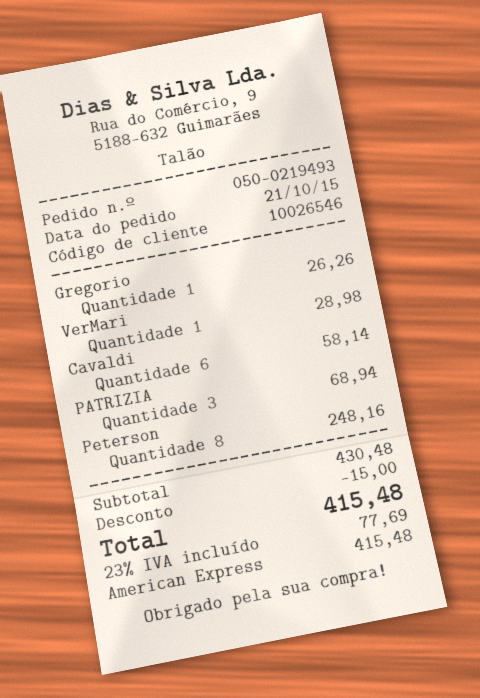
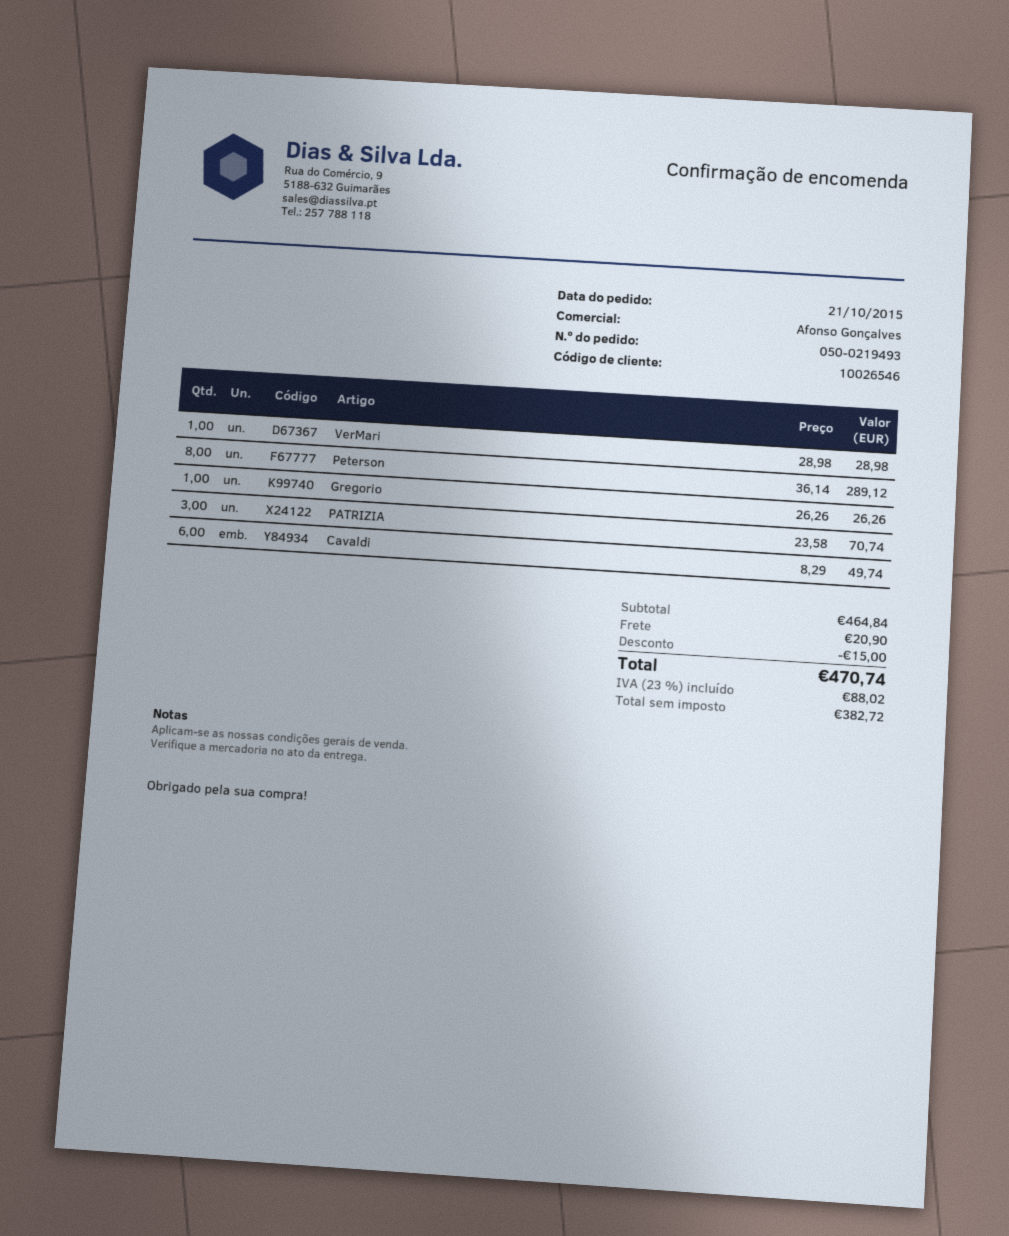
Cavaldi: 6 for 58.14 -> 6 for 49.74
PATRIZIA: 3 for 68.94 -> 3 for 70.74
Peterson: 8 for 248.16 -> 8 for 289.12
subtotal: 430.48 -> 464.84
shipping: none -> 20.90
tax: 23% = 77.69 -> 23% = 88.02
total: 415.48 -> 470.74

